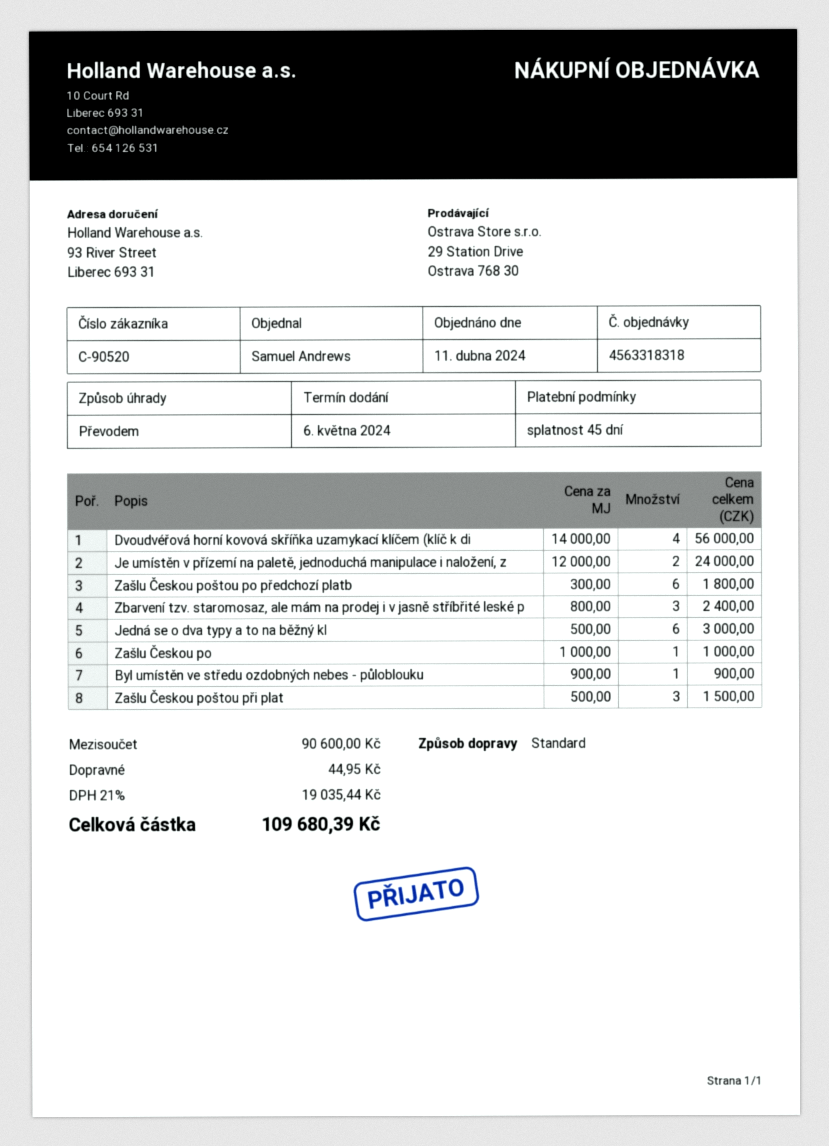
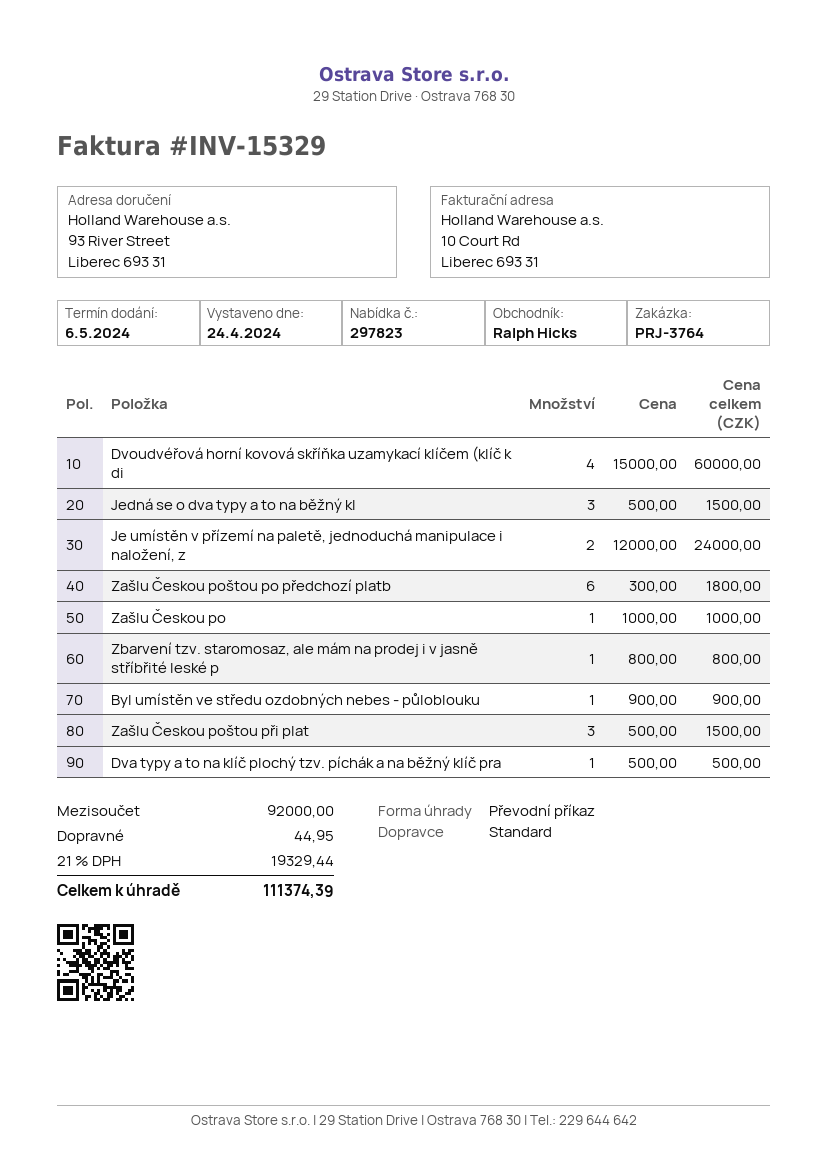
Dvoudvéřová horní kovová skříňka uzamykací klíčem (klíč k di: 4 x 14000.00 = 56000.00 -> 4 x 15000.00 = 60000.00
Zbarvení tzv. staromosaz, ale mám na prodej i v jasně stříbřité leské p: 3 x 800.00 = 2400.00 -> 1 x 800.00 = 800.00
Jedná se o dva typy a to na běžný kl: 6 x 500.00 = 3000.00 -> 3 x 500.00 = 1500.00
Dva typy a to na klíč plochý tzv. píchák a na běžný klíč pra: none -> 1 x 500.00 = 500.00
subtotal: 90600.00 -> 92000.00
tax: 21% = 19035.44 -> 21% = 19329.44
total: 109680.39 -> 111374.39

